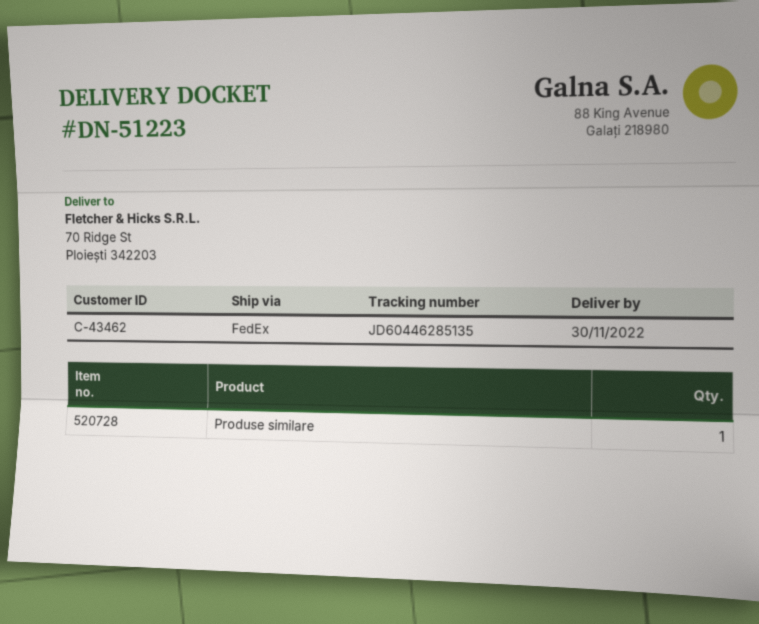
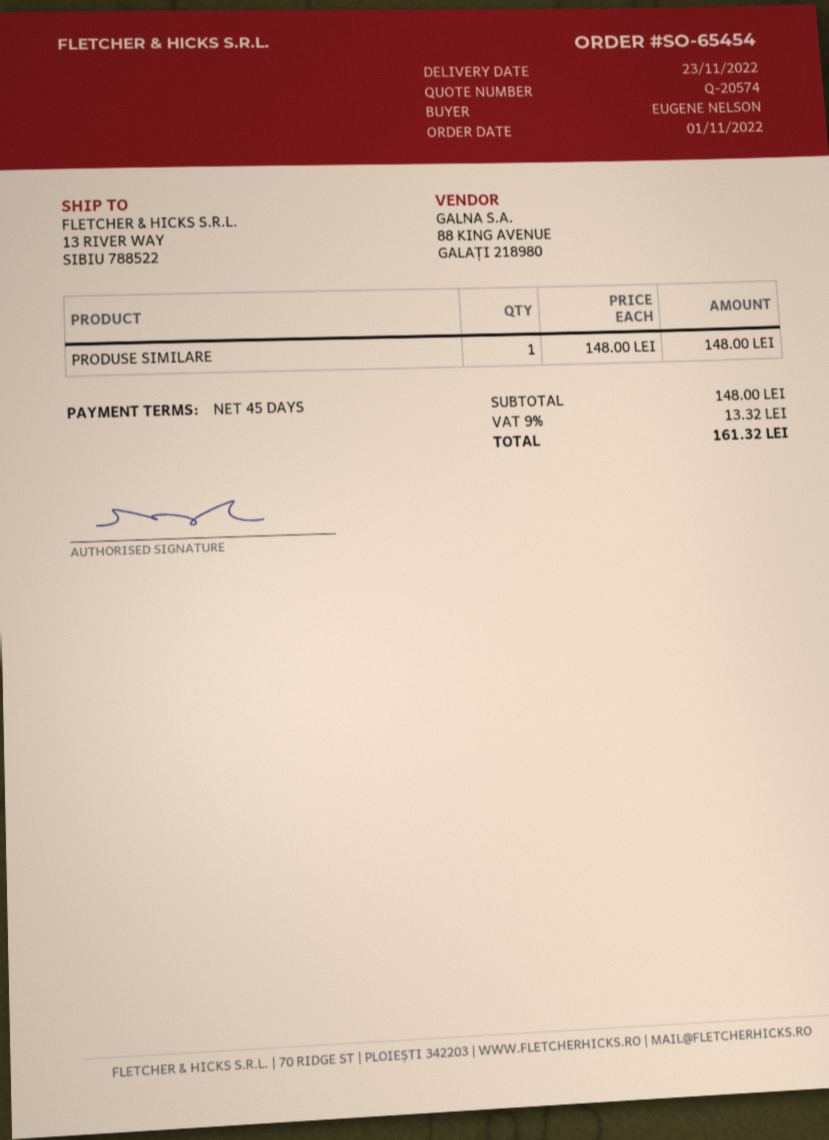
delivery date: 2022-11-30 -> 2022-11-23
ship to: 70 Ridge St, Ploiești 342203 -> 13 RIVER WAY, SIBIU 788522

